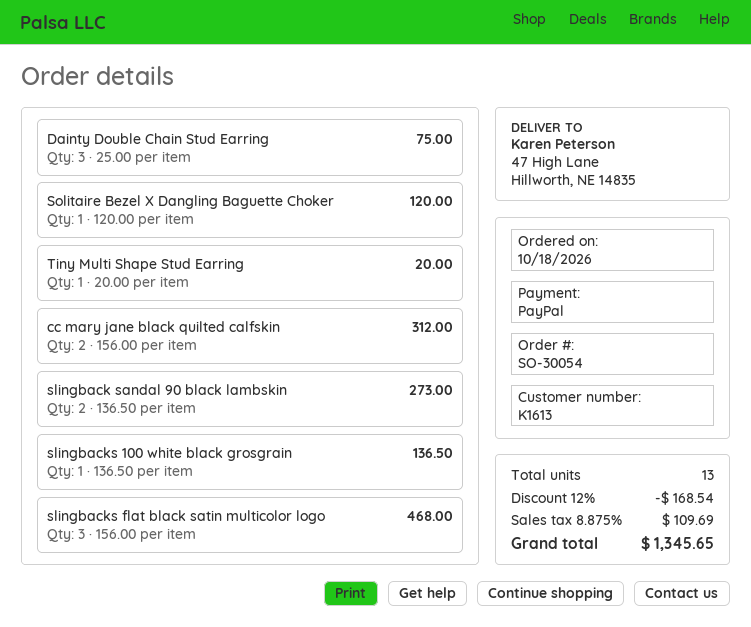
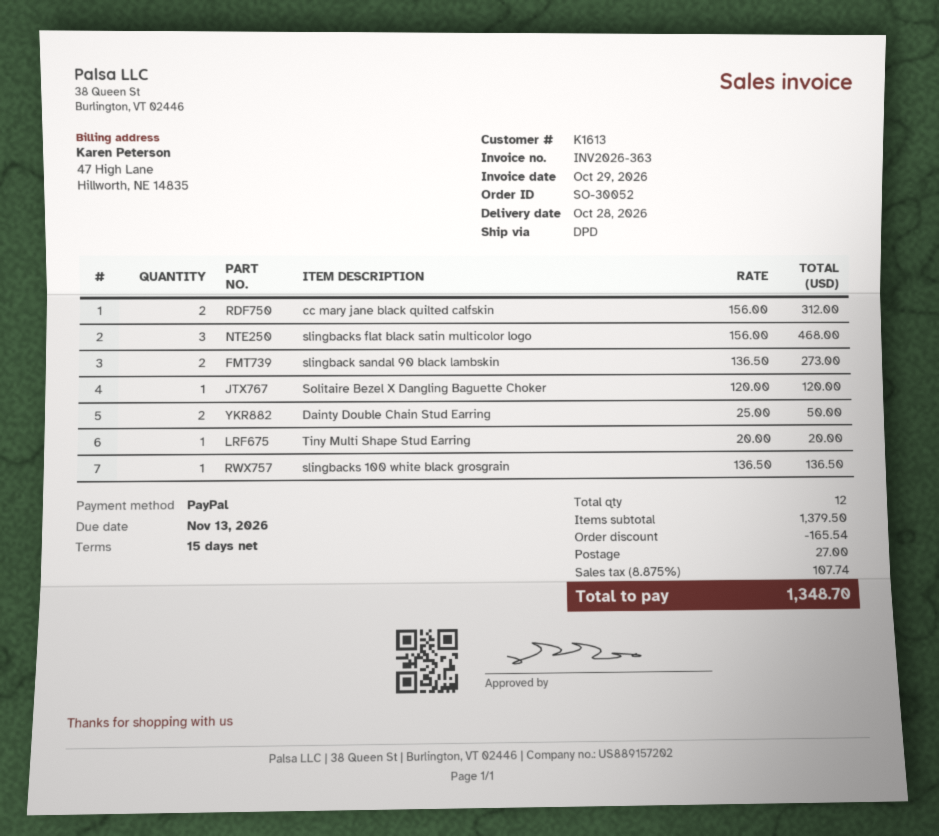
order number: SO-30054 -> SO-30052
Dainty Double Chain Stud Earring: 3 x 25.00 = 75.00 -> 2 x 25.00 = 50.00
total quantity: 13 -> 12
discount: 168.54 -> 165.54
shipping: none -> 27.00
tax: 8.875% = 109.69 -> 8.875% = 107.74
total: 1345.65 -> 1348.70

